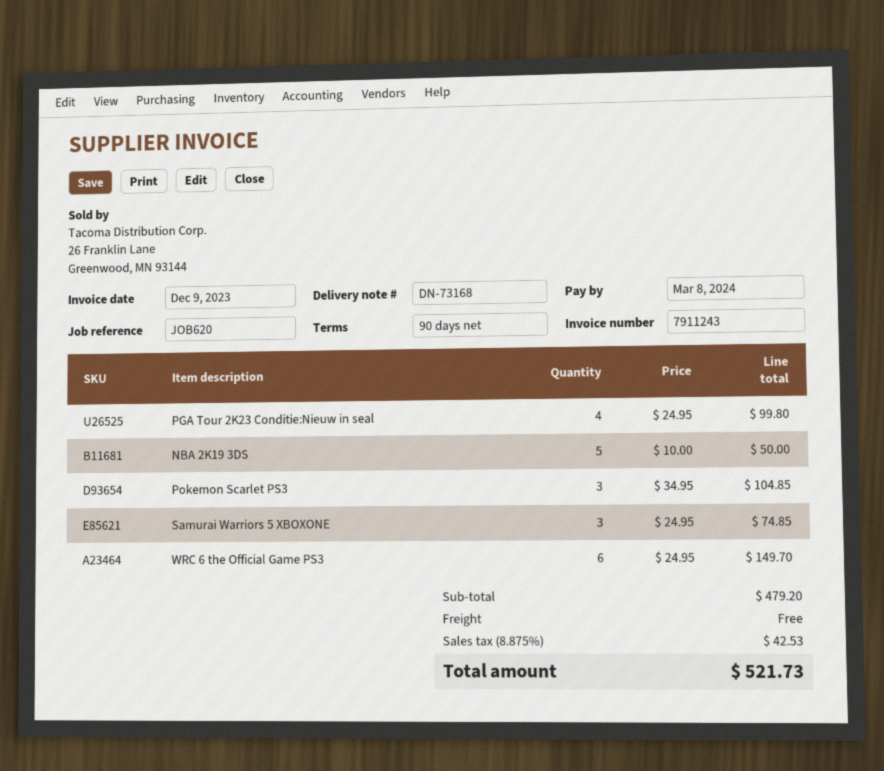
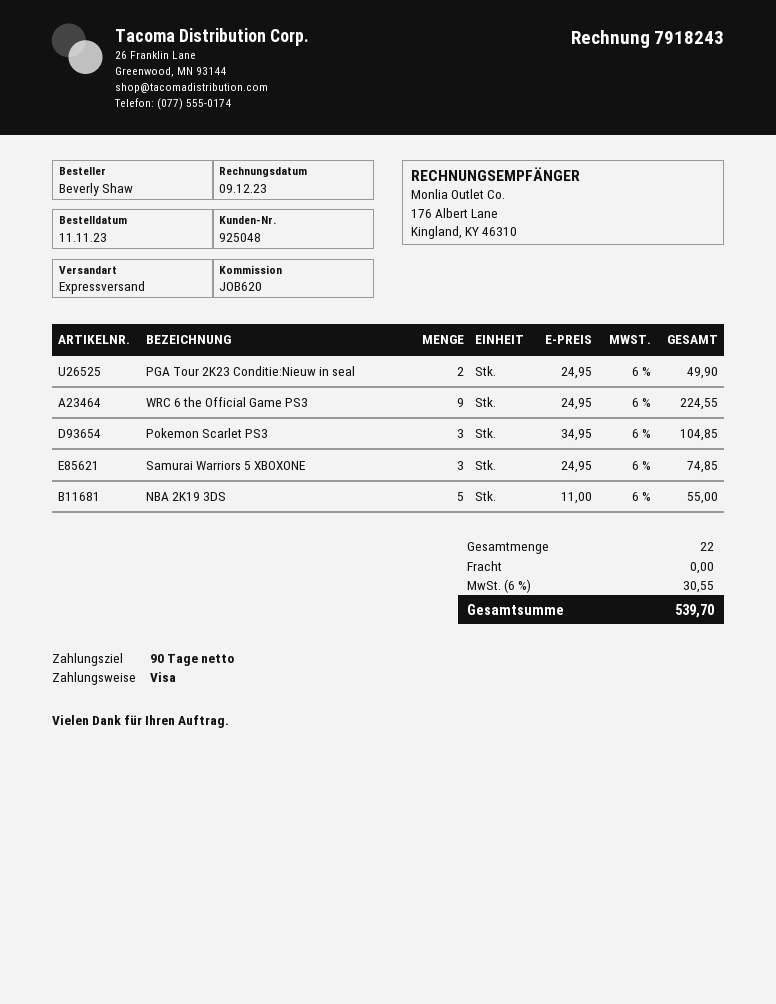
invoice number: 7911243 -> 7918243
PGA Tour 2K23 Conditie:Nieuw in seal: 4 x 24.95 = 99.80 -> 2 x 24.95 = 49.90
NBA 2K19 3DS: 5 x 10.00 = 50.00 -> 5 x 11.00 = 55.00
WRC 6 the Official Game PS3: 6 x 24.95 = 149.70 -> 9 x 24.95 = 224.55
tax: 8.875% = 42.53 -> 6% = 30.55
total: 521.73 -> 539.70

